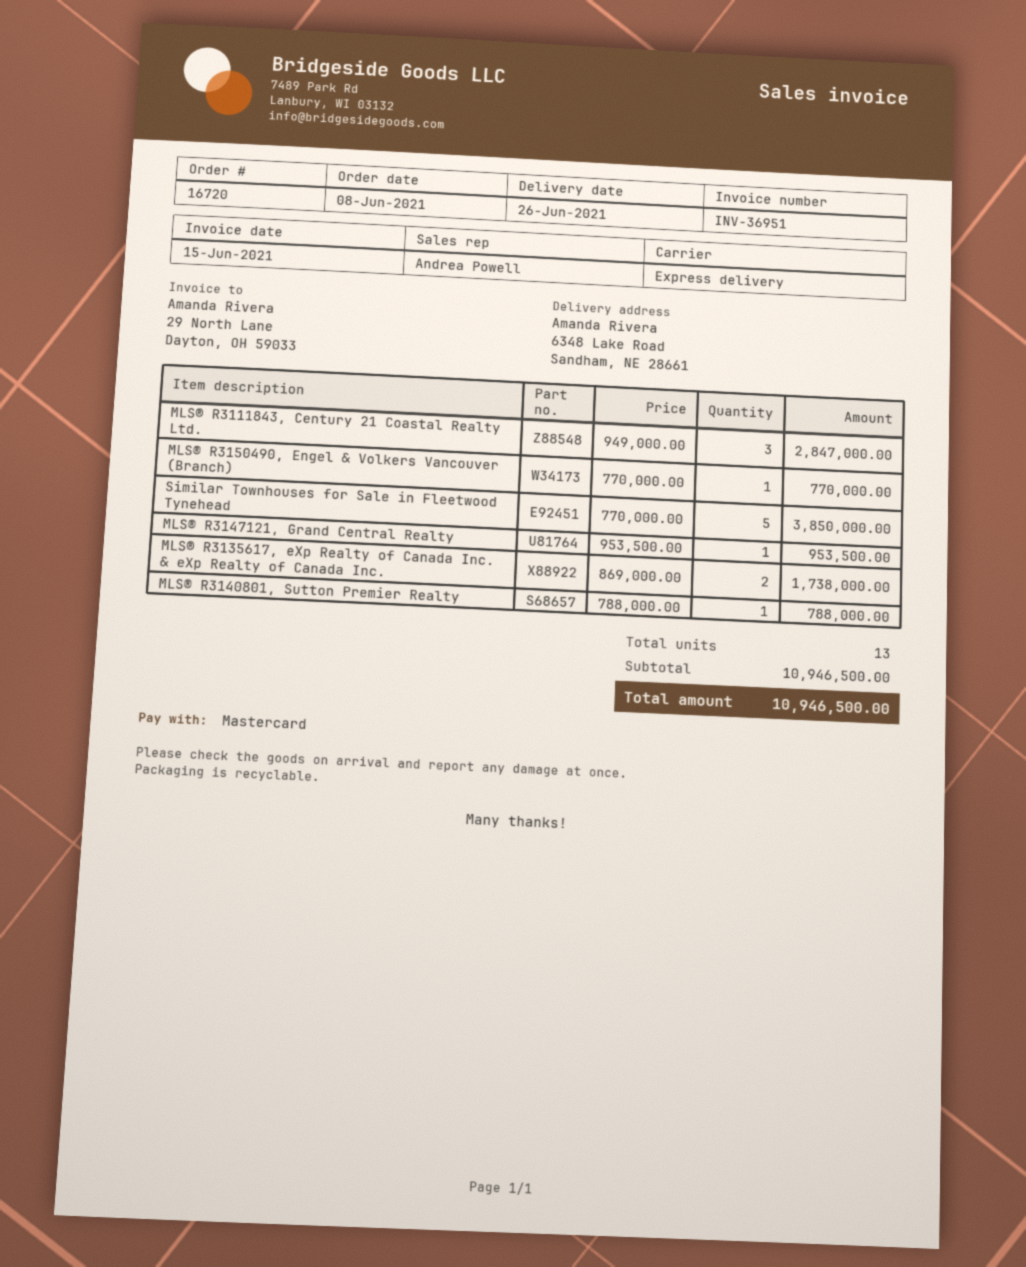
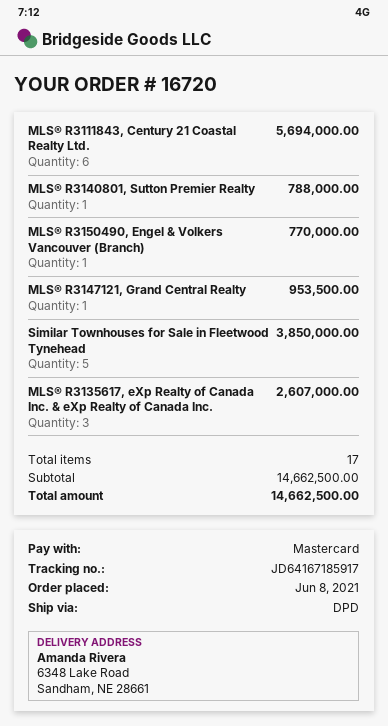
shipping method: express -> DPD
MLS® R3111843, Century 21 Coastal Realty Ltd.: 3 for 2847000.00 -> 6 for 5694000.00
MLS® R3135617, eXp Realty of Canada Inc. & eXp Realty of Canada Inc.: 2 for 1738000.00 -> 3 for 2607000.00
total quantity: 13 -> 17
subtotal: 10946500.00 -> 14662500.00
total: 10946500.00 -> 14662500.00

